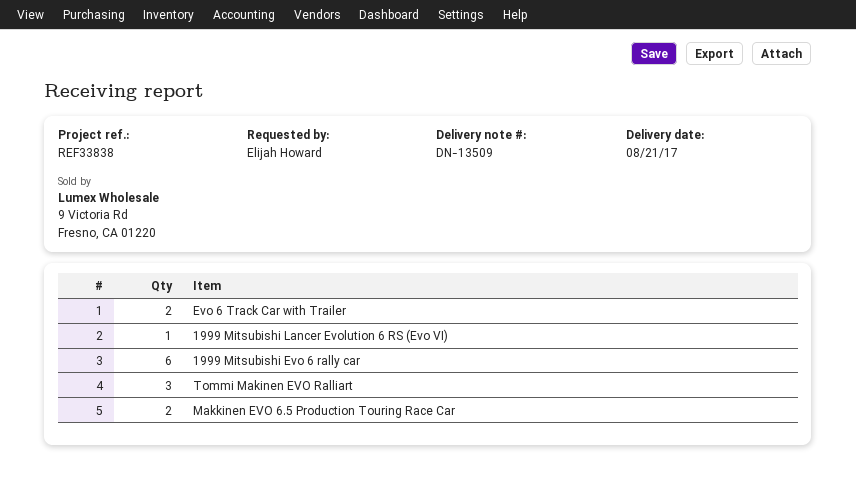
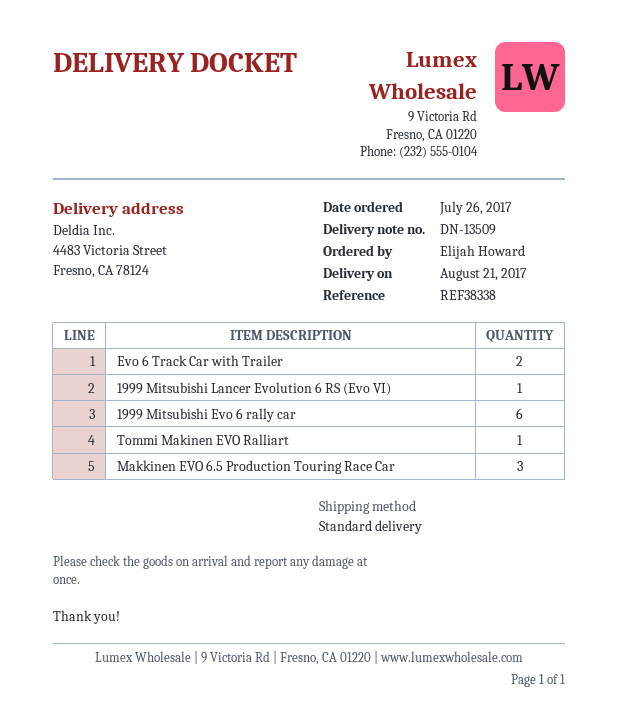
reference: REF33838 -> REF38338
Tommi Makinen EVO Ralliart: 3 -> 1
Makkinen EVO 6.5 Production Touring Race Car: 2 -> 3

